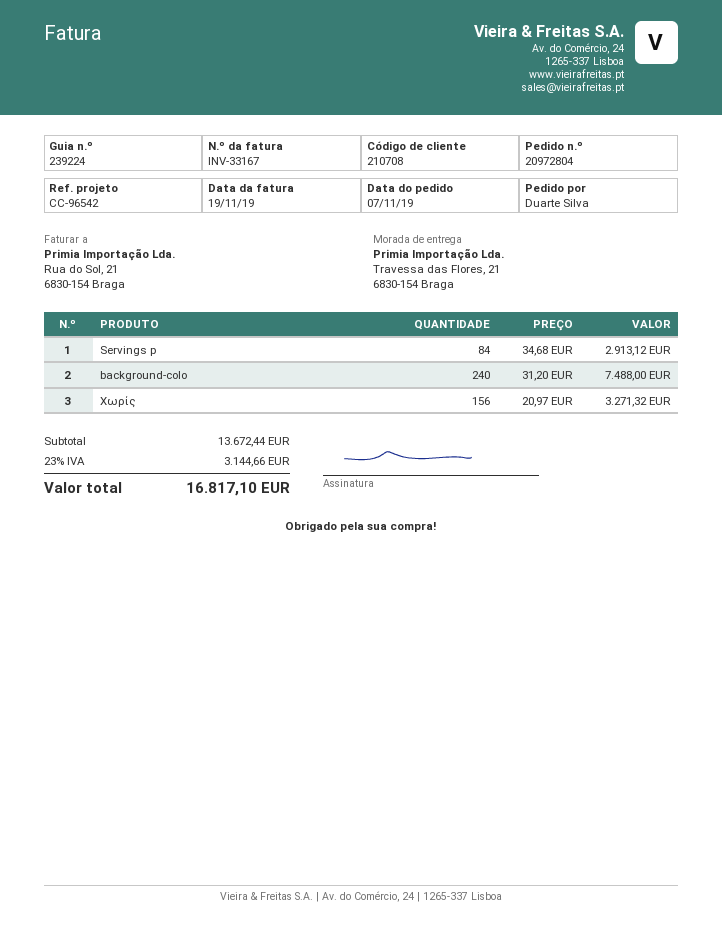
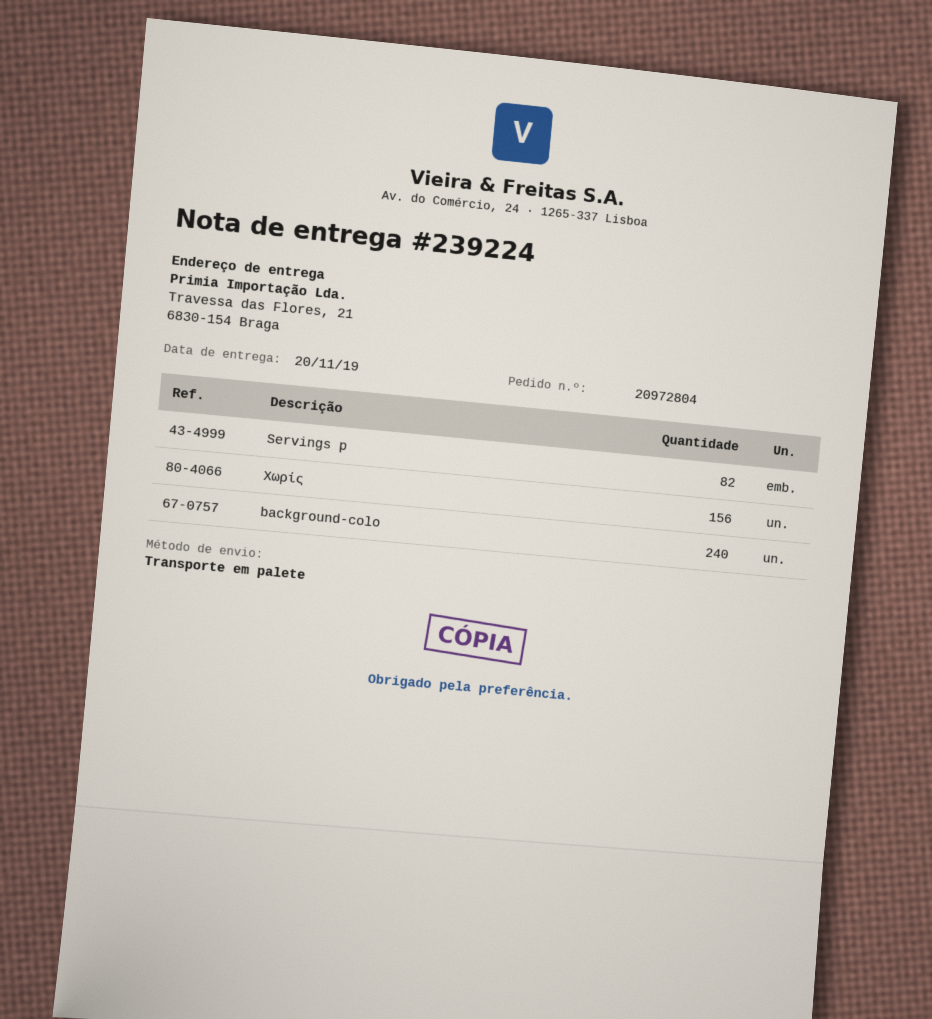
Servings p: 84 -> 82

